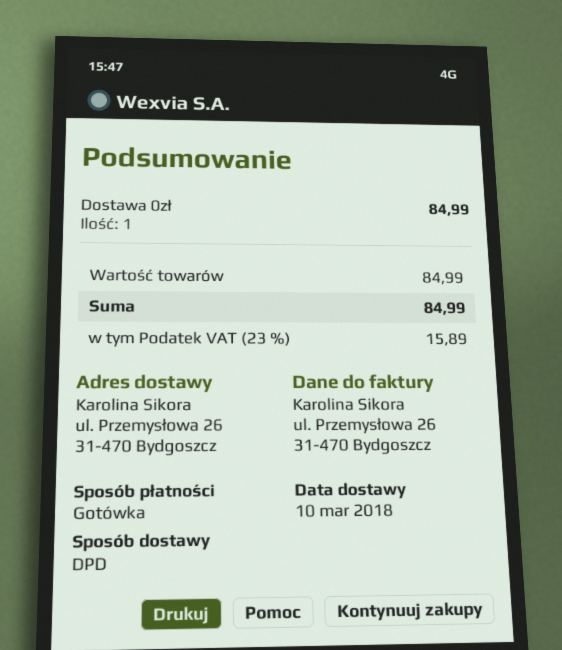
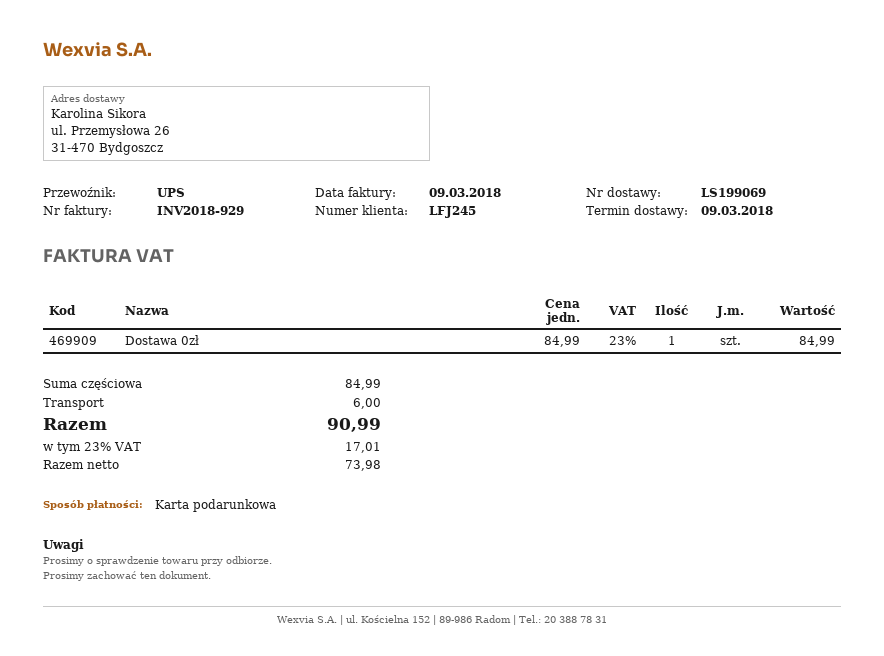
delivery date: 2018-03-10 -> 2018-03-09
payment method: cash -> gift card
shipping method: DPD -> UPS
shipping: none -> 6.00
tax: 23% = 15.89 -> 23% = 17.01
total: 84.99 -> 90.99

